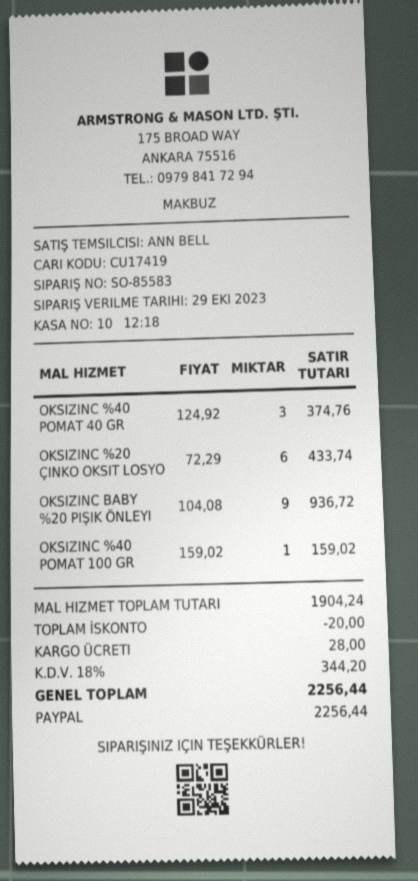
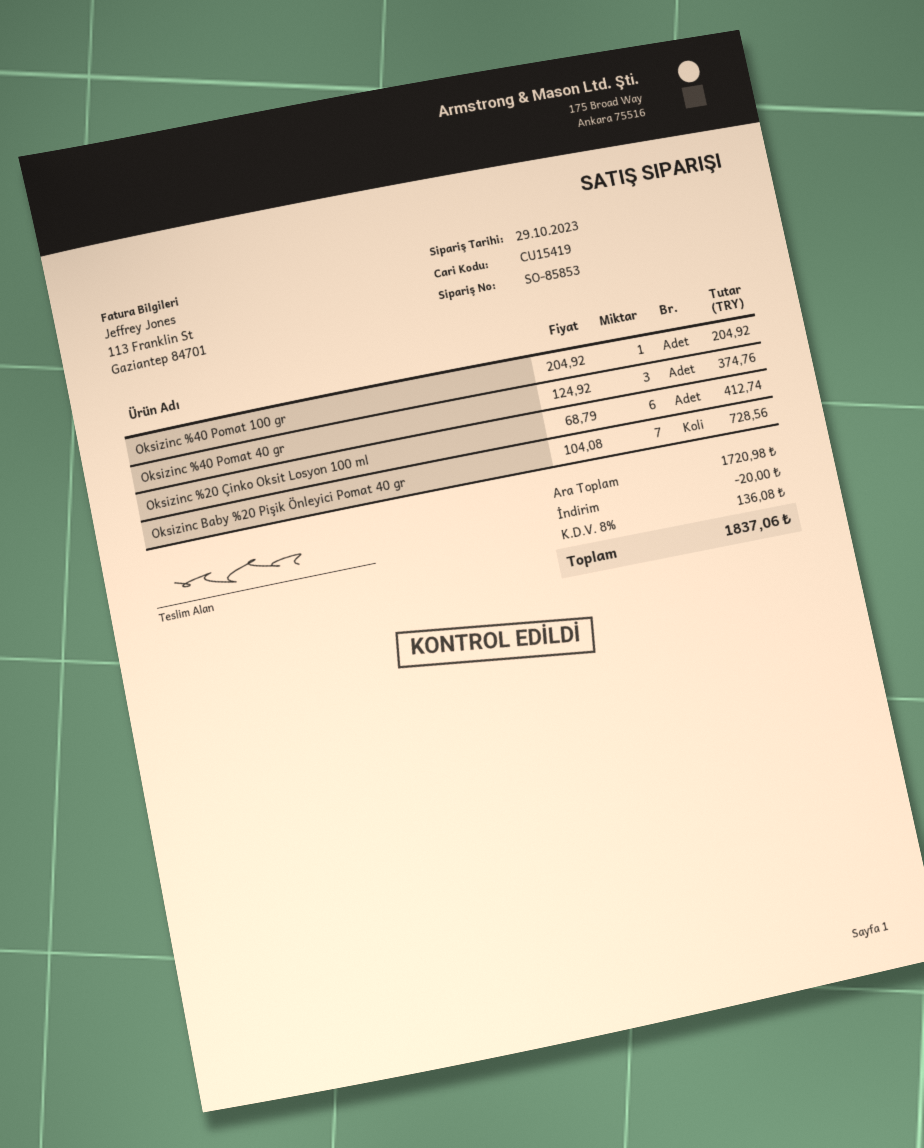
order number: SO-85583 -> SO-85853
customer number: CU17419 -> CU15419
OKSIZINC %20 ÇINKO OKSIT LOSYO: 6 x 72.29 = 433.74 -> 6 x 68.79 = 412.74
OKSIZINC BABY %20 PIŞIK ÖNLEYI: 9 x 104.08 = 936.72 -> 7 x 104.08 = 728.56
OKSIZINC %40 POMAT 100 GR: 1 x 159.02 = 159.02 -> 1 x 204.92 = 204.92
subtotal: 1904.24 -> 1720.98
shipping: 28.00 -> none
tax: 18% = 344.20 -> 8% = 136.08
total: 2256.44 -> 1837.06

